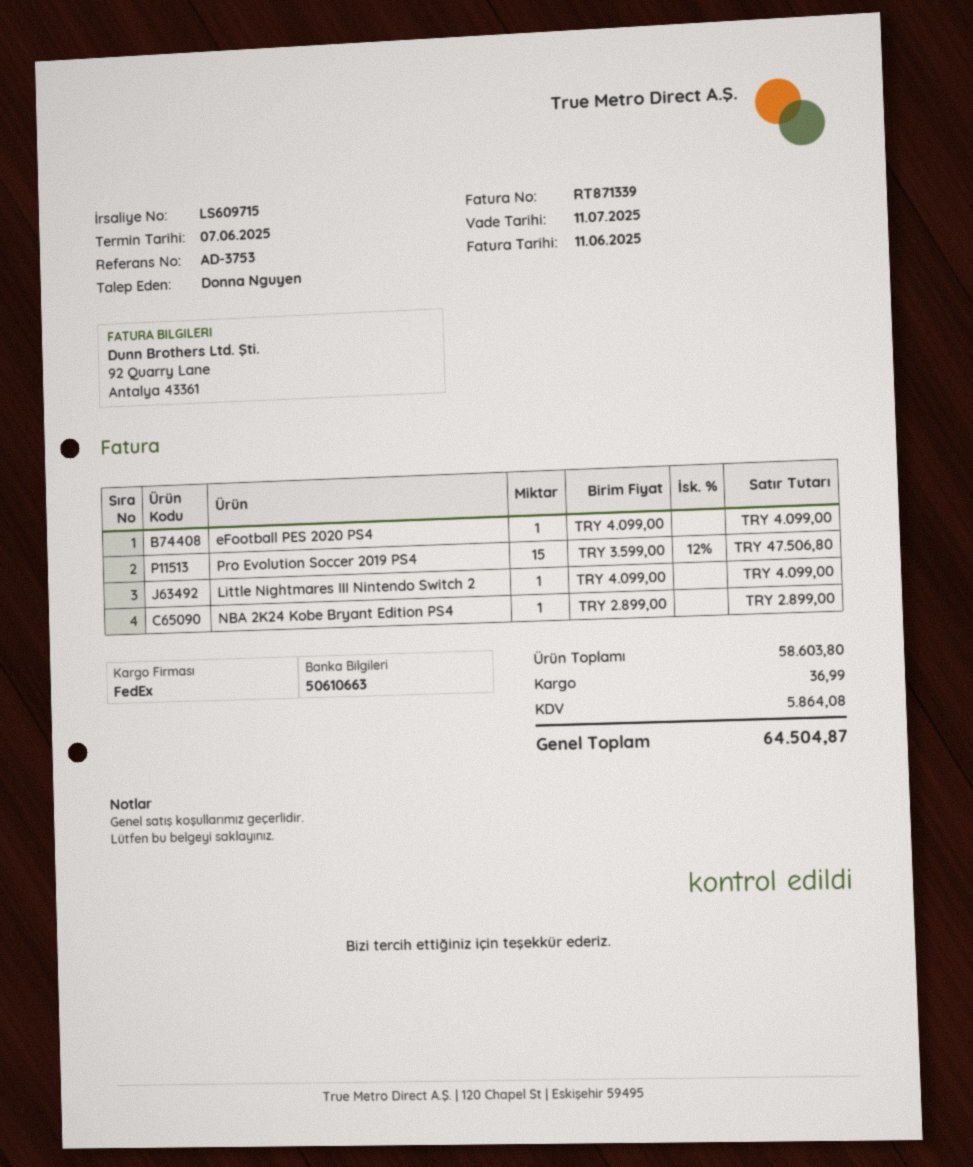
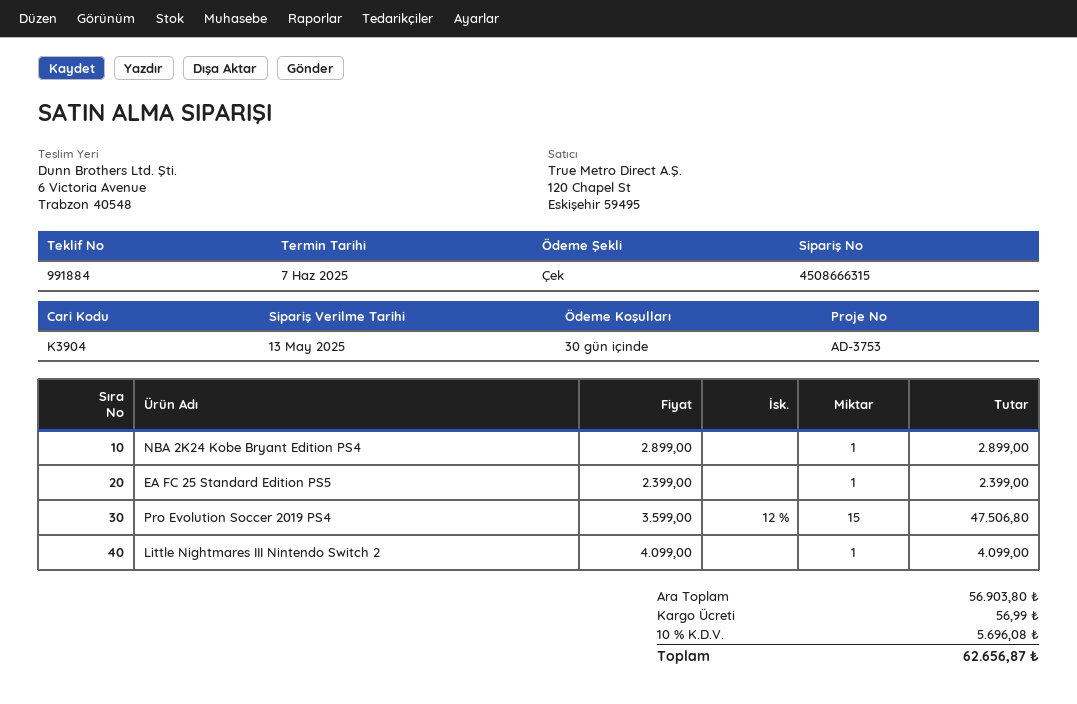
eFootball PES 2020 PS4: 1 x 4099.00 = 4099.00 -> none
EA FC 25 Standard Edition PS5: none -> 1 x 2399.00 = 2399.00
subtotal: 58603.80 -> 56903.80
shipping: 36.99 -> 56.99
tax: 5864.08 -> 5696.08
total: 64504.87 -> 62656.87

